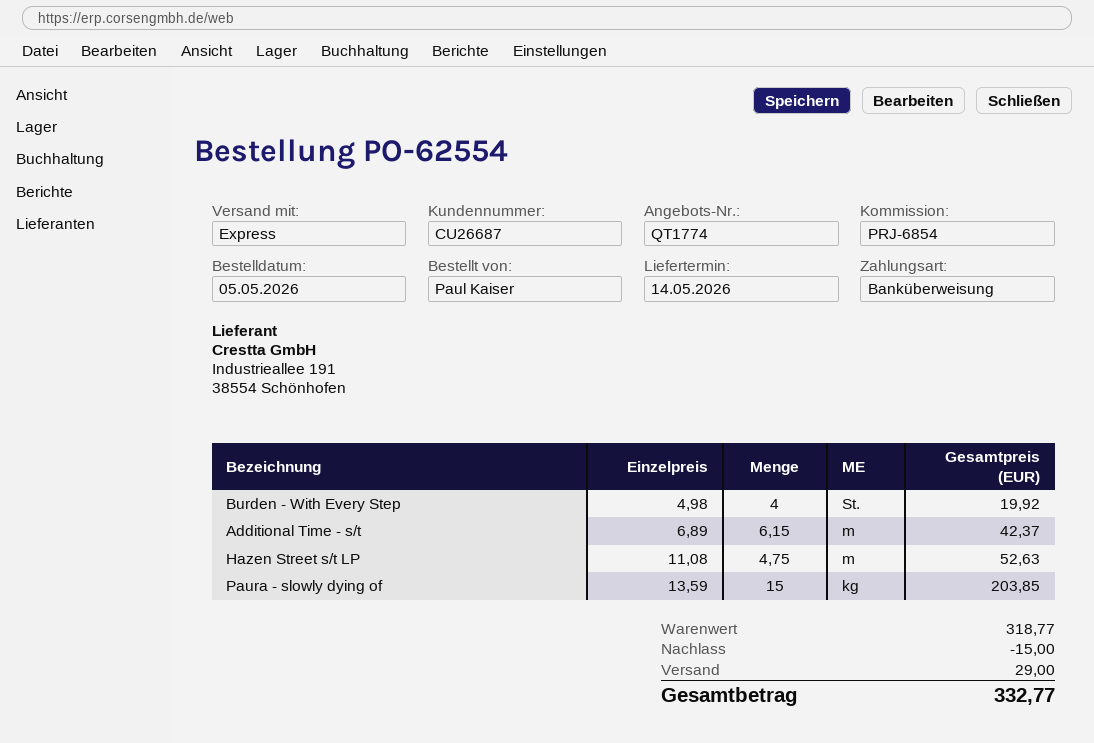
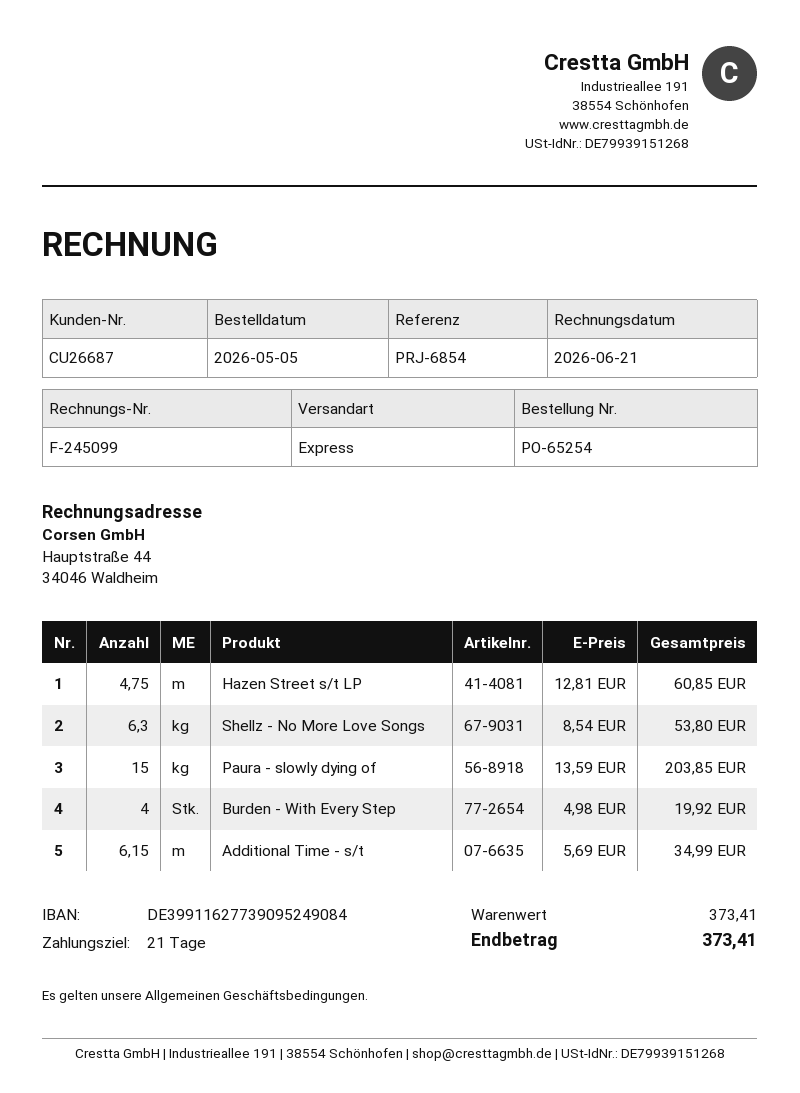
order number: PO-62554 -> PO-65254
Additional Time - s/t: 6.15 x 6.89 = 42.37 -> 6.15 x 5.69 = 34.99
Hazen Street s/t LP: 4.75 x 11.08 = 52.63 -> 4.75 x 12.81 = 60.85
Shellz - No More Love Songs: none -> 6.3 x 8.54 = 53.80
subtotal: 318.77 -> 373.41
discount: 15.00 -> none
shipping: 29.00 -> none
total: 332.77 -> 373.41

